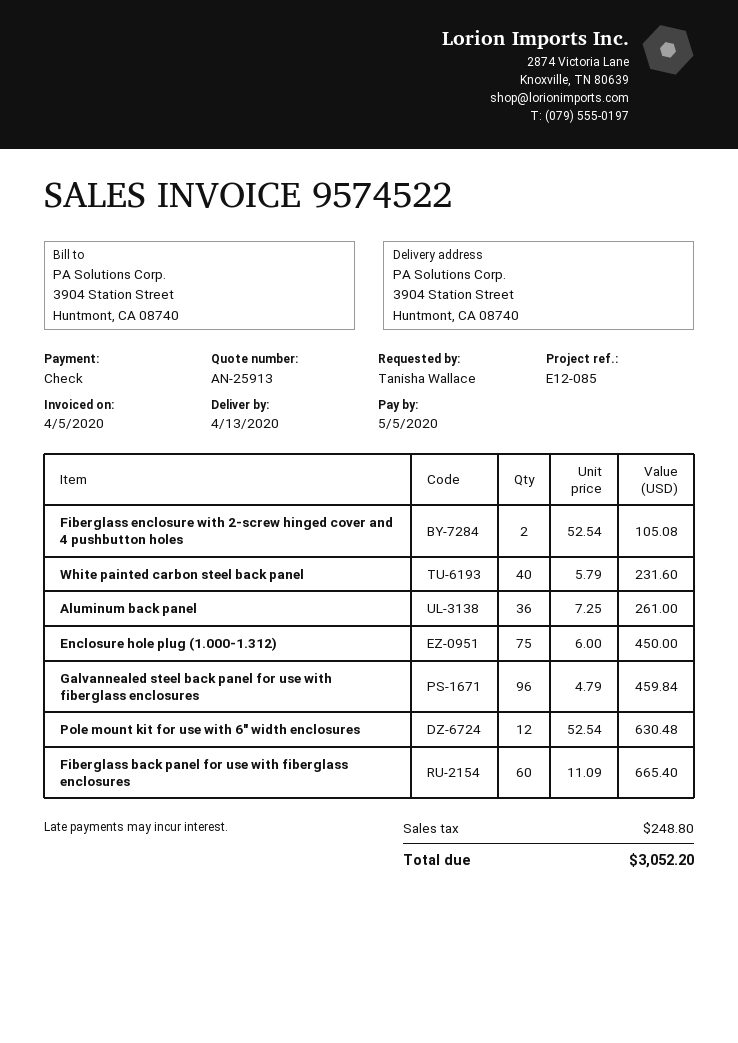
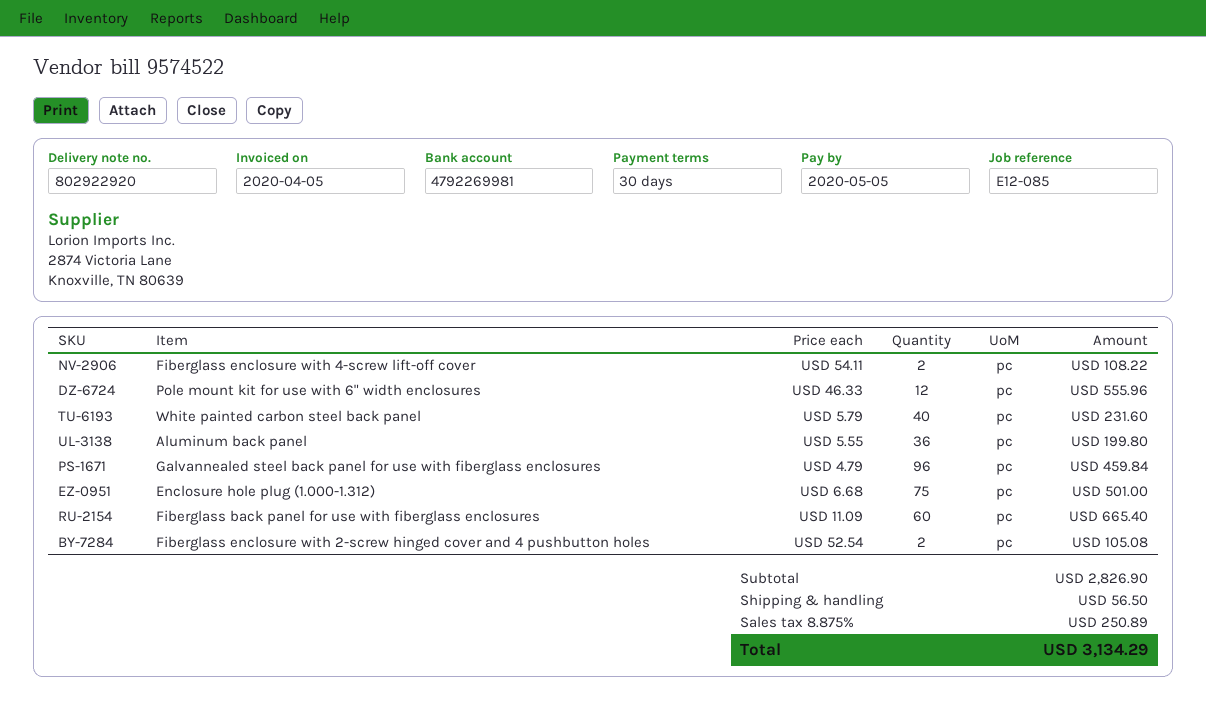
Aluminum back panel: 36 x 7.25 = 261.00 -> 36 x 5.55 = 199.80
Enclosure hole plug (1.000-1.312): 75 x 6.00 = 450.00 -> 75 x 6.68 = 501.00
Pole mount kit for use with 6" width enclosures: 12 x 52.54 = 630.48 -> 12 x 46.33 = 555.96
Fiberglass enclosure with 4-screw lift-off cover: none -> 2 x 54.11 = 108.22
shipping: none -> 56.50
tax: 248.80 -> 250.89
total: 3052.20 -> 3134.29

